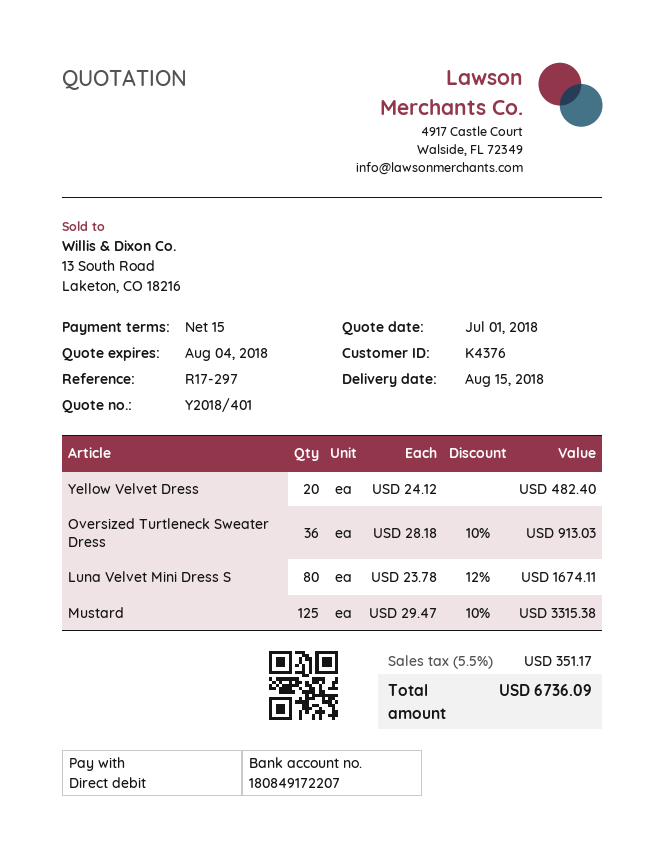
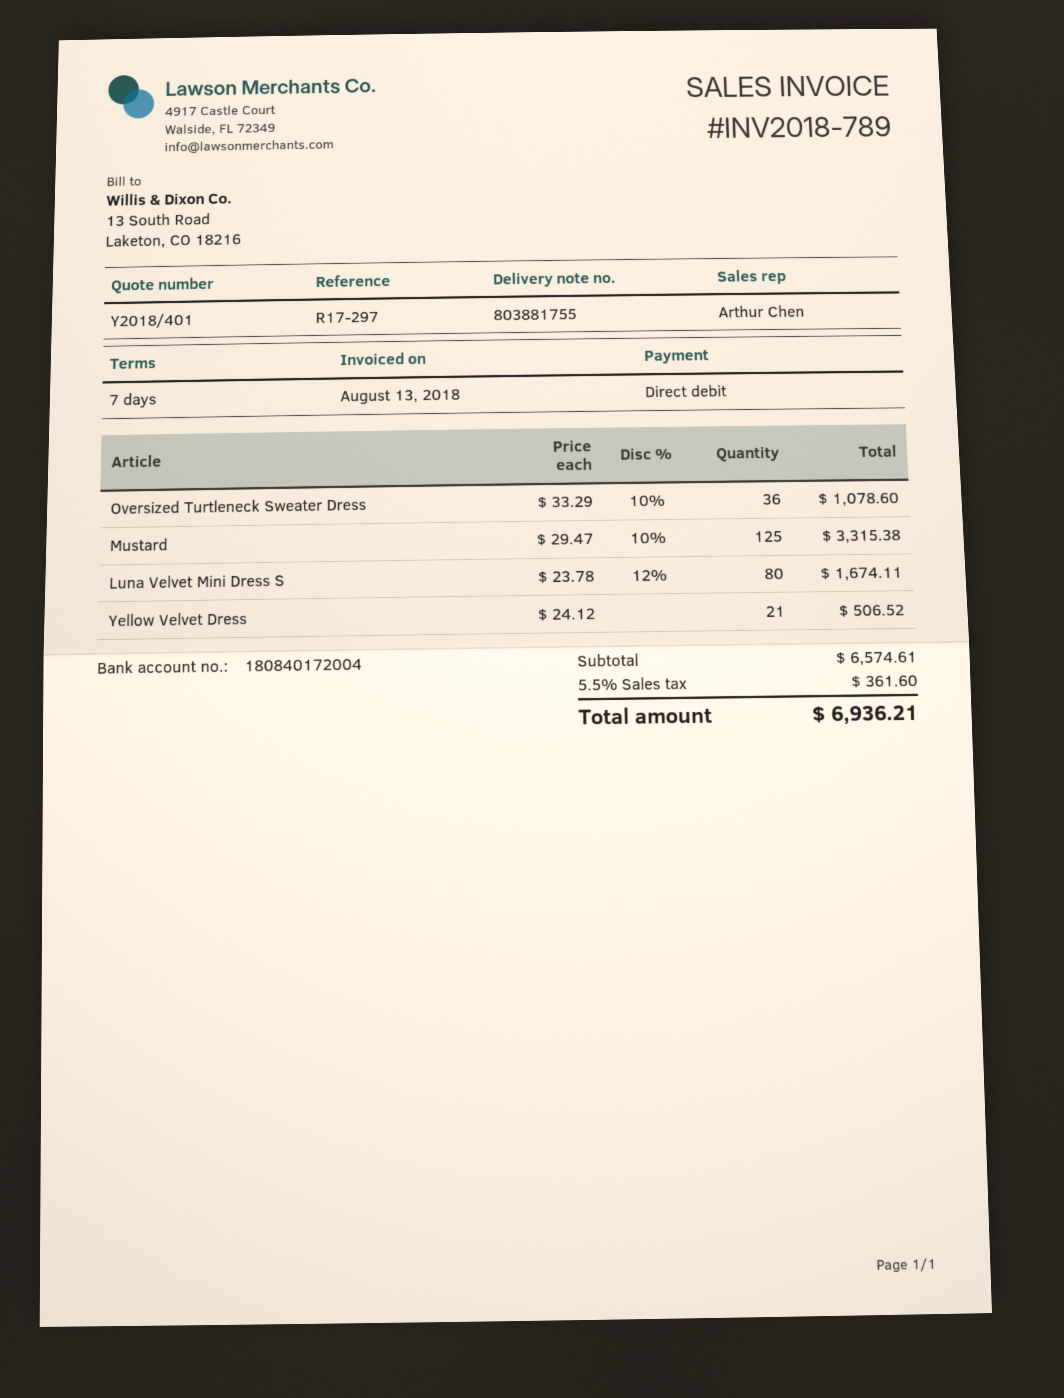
payment terms: 15 days -> 7 days
bank account: 180849172207 -> 180840172004
Yellow Velvet Dress: 20 x 24.12 = 482.40 -> 21 x 24.12 = 506.52
Oversized Turtleneck Sweater Dress: 36 x 28.18 - 10% = 913.03 -> 36 x 33.29 - 10% = 1078.60
tax: 5.5% = 351.17 -> 5.5% = 361.60
total: 6736.09 -> 6936.21

